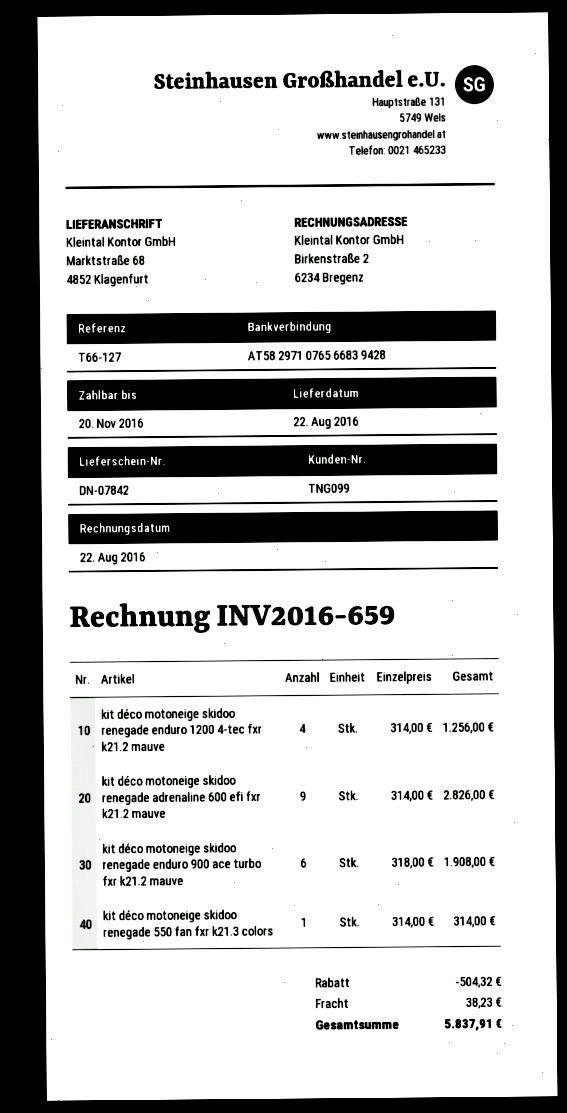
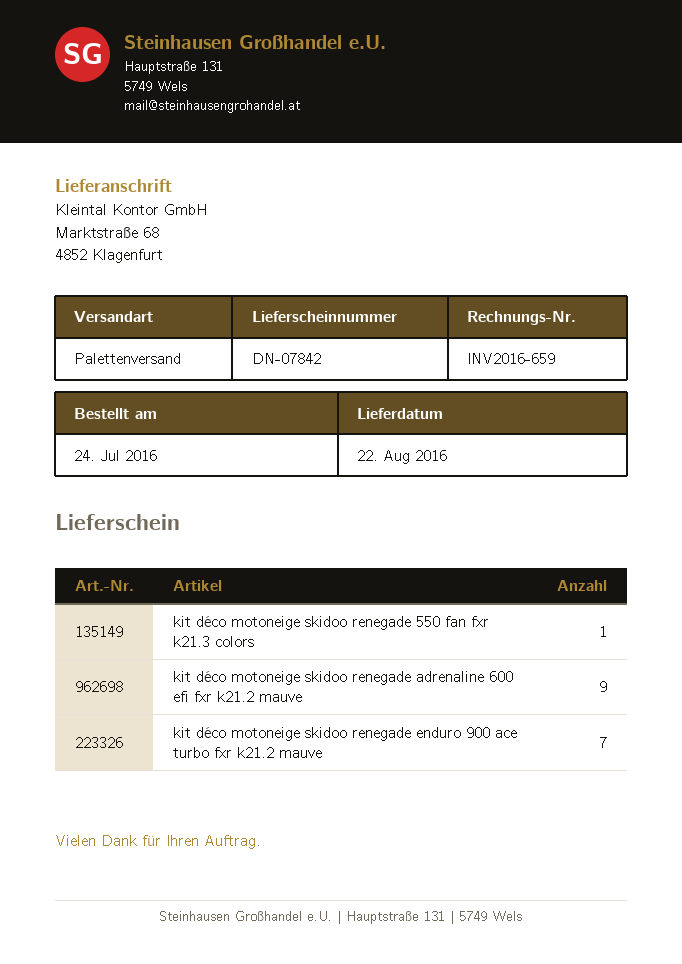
kit déco motoneige skidoo renegade enduro 1200 4-tec fxr k21.2 mauve: 4 -> none
kit déco motoneige skidoo renegade enduro 900 ace turbo fxr k21.2 mauve: 6 -> 7

